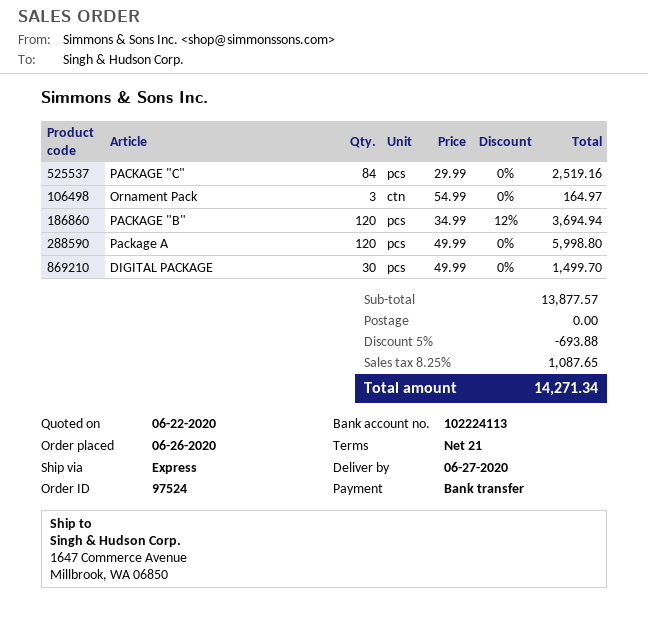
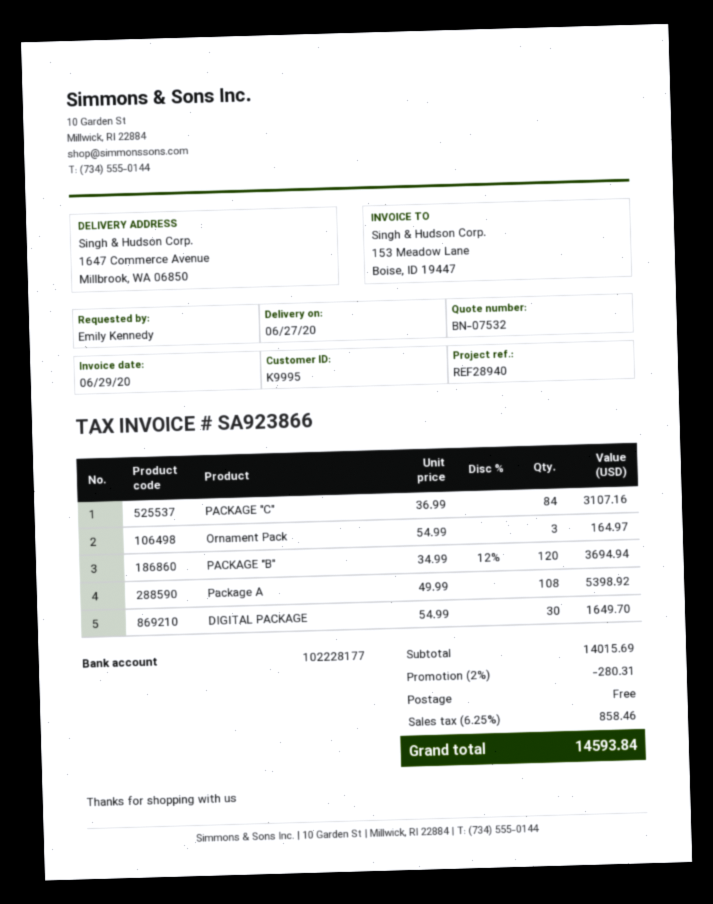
bank account: 102224113 -> 102228177
PACKAGE "C": 84 x 29.99 = 2519.16 -> 84 x 36.99 = 3107.16
Package A: 120 x 49.99 = 5998.80 -> 108 x 49.99 = 5398.92
DIGITAL PACKAGE: 30 x 49.99 = 1499.70 -> 30 x 54.99 = 1649.70
subtotal: 13877.57 -> 14015.69
discount: 5% = 693.88 -> 2% = 280.31
tax: 8.25% = 1087.65 -> 6.25% = 858.46
total: 14271.34 -> 14593.84

